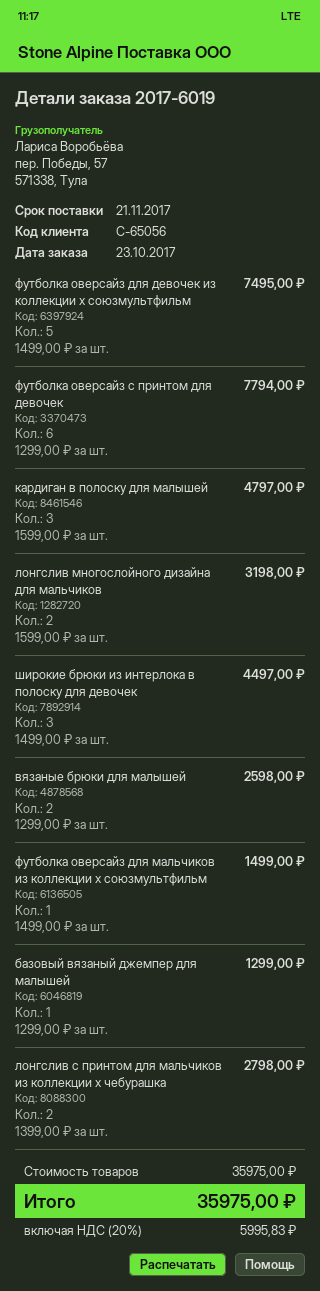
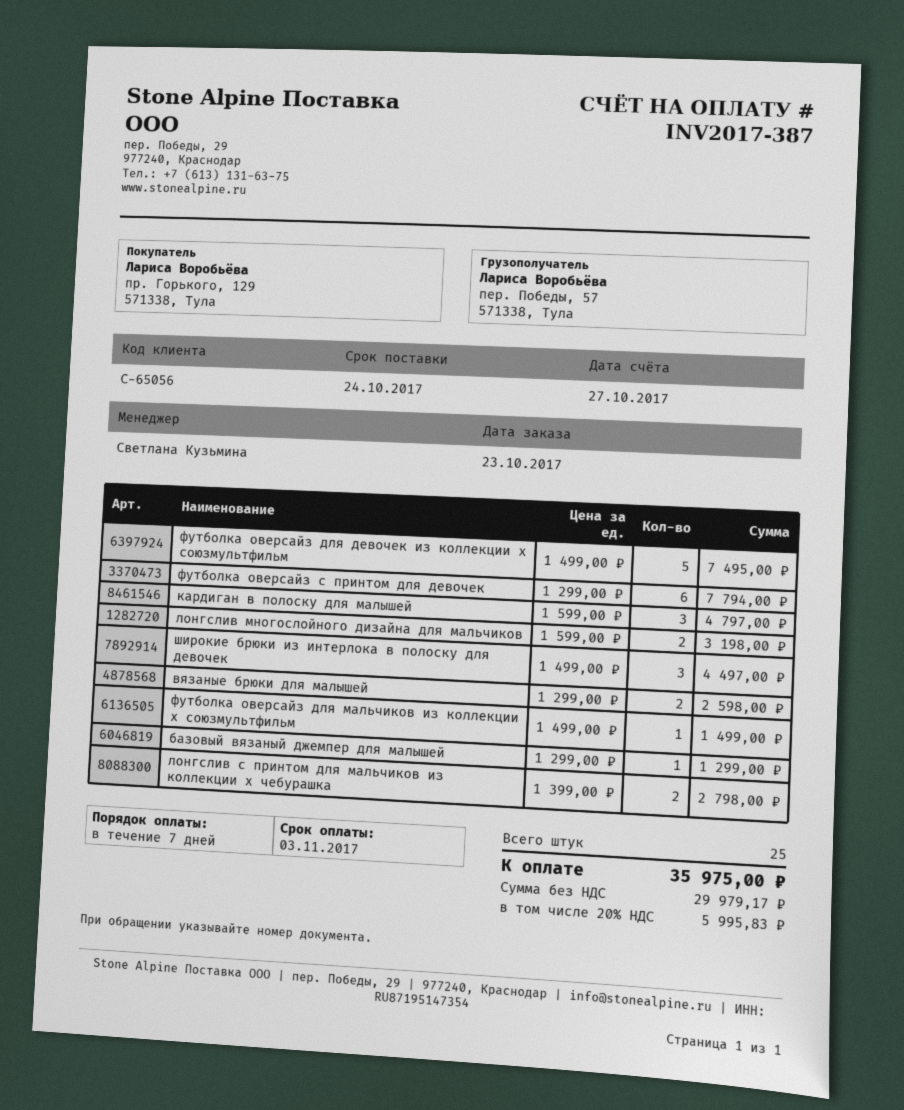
delivery date: 2017-11-21 -> 2017-10-24

